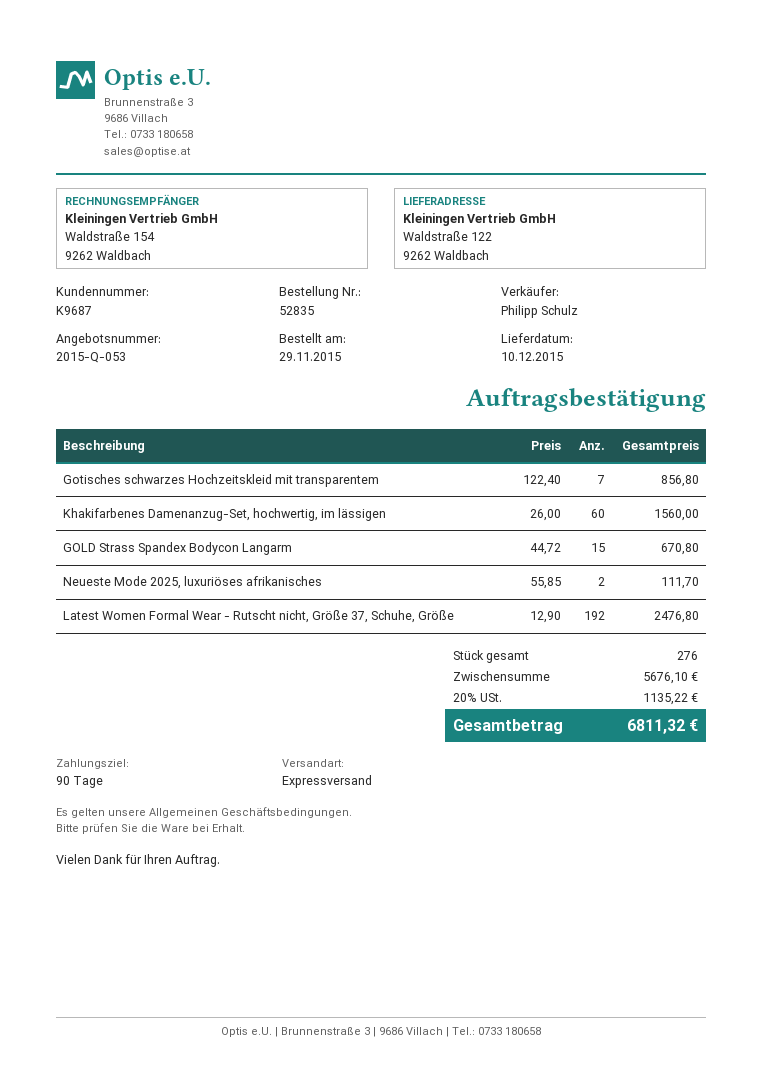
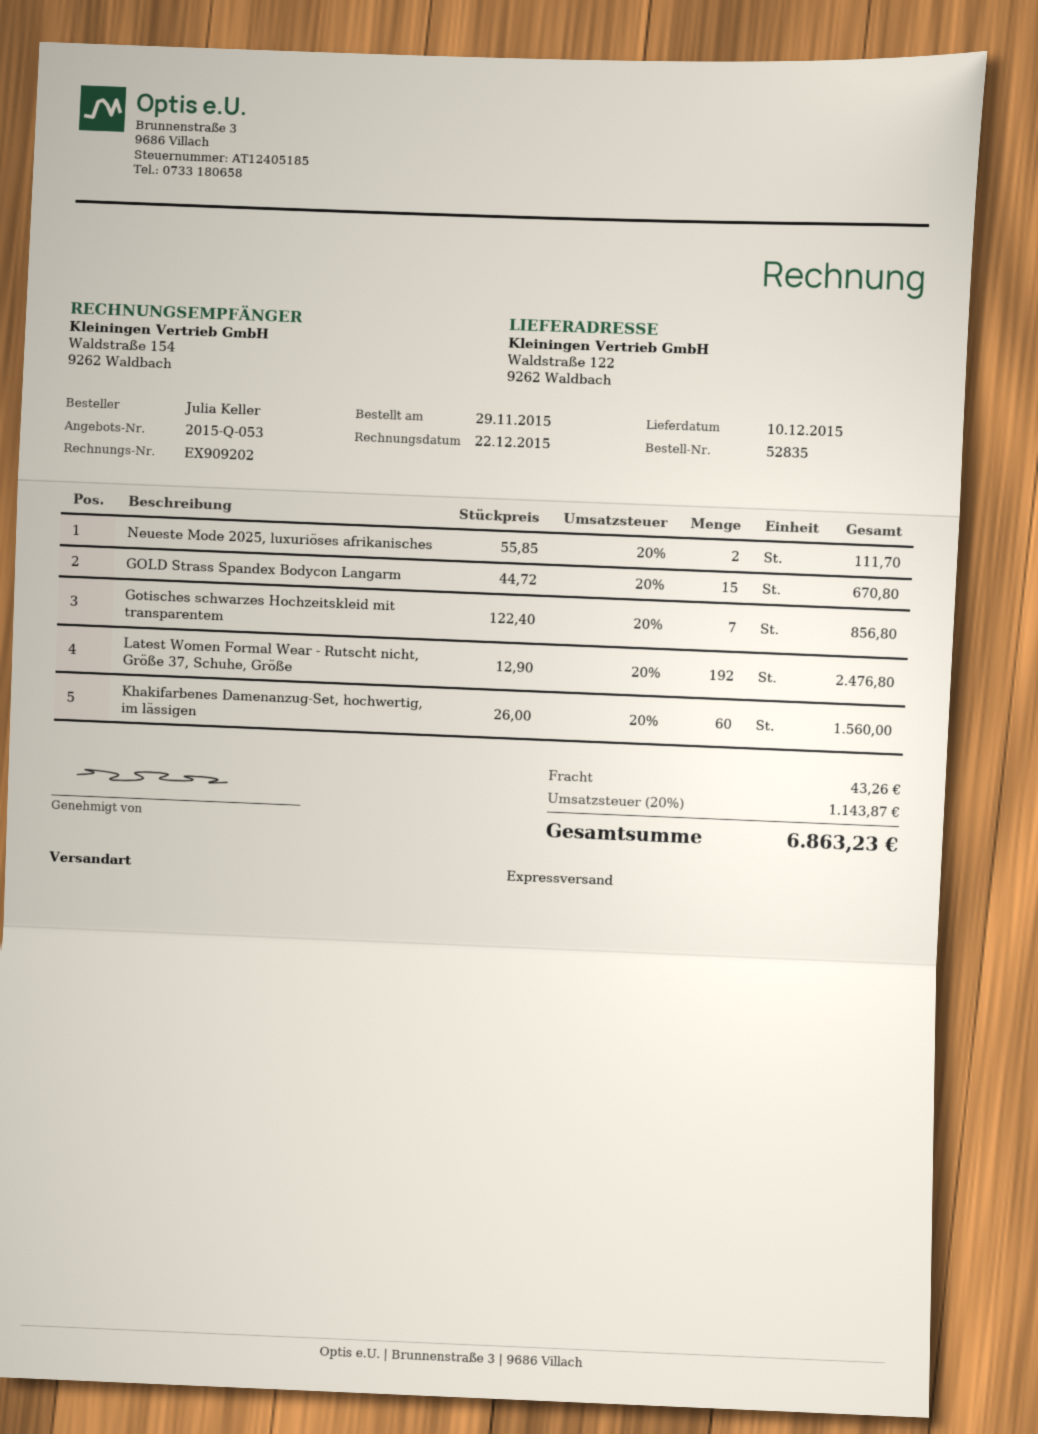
shipping: none -> 43.26
tax: 20% = 1135.22 -> 20% = 1143.87
total: 6811.32 -> 6863.23

